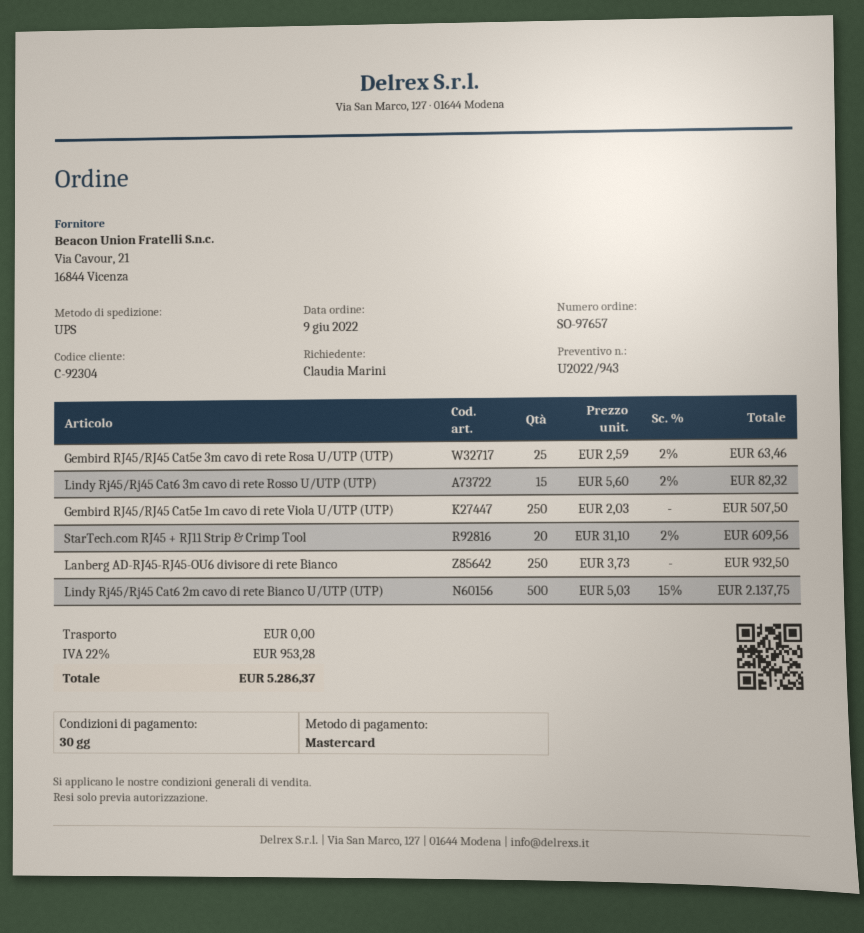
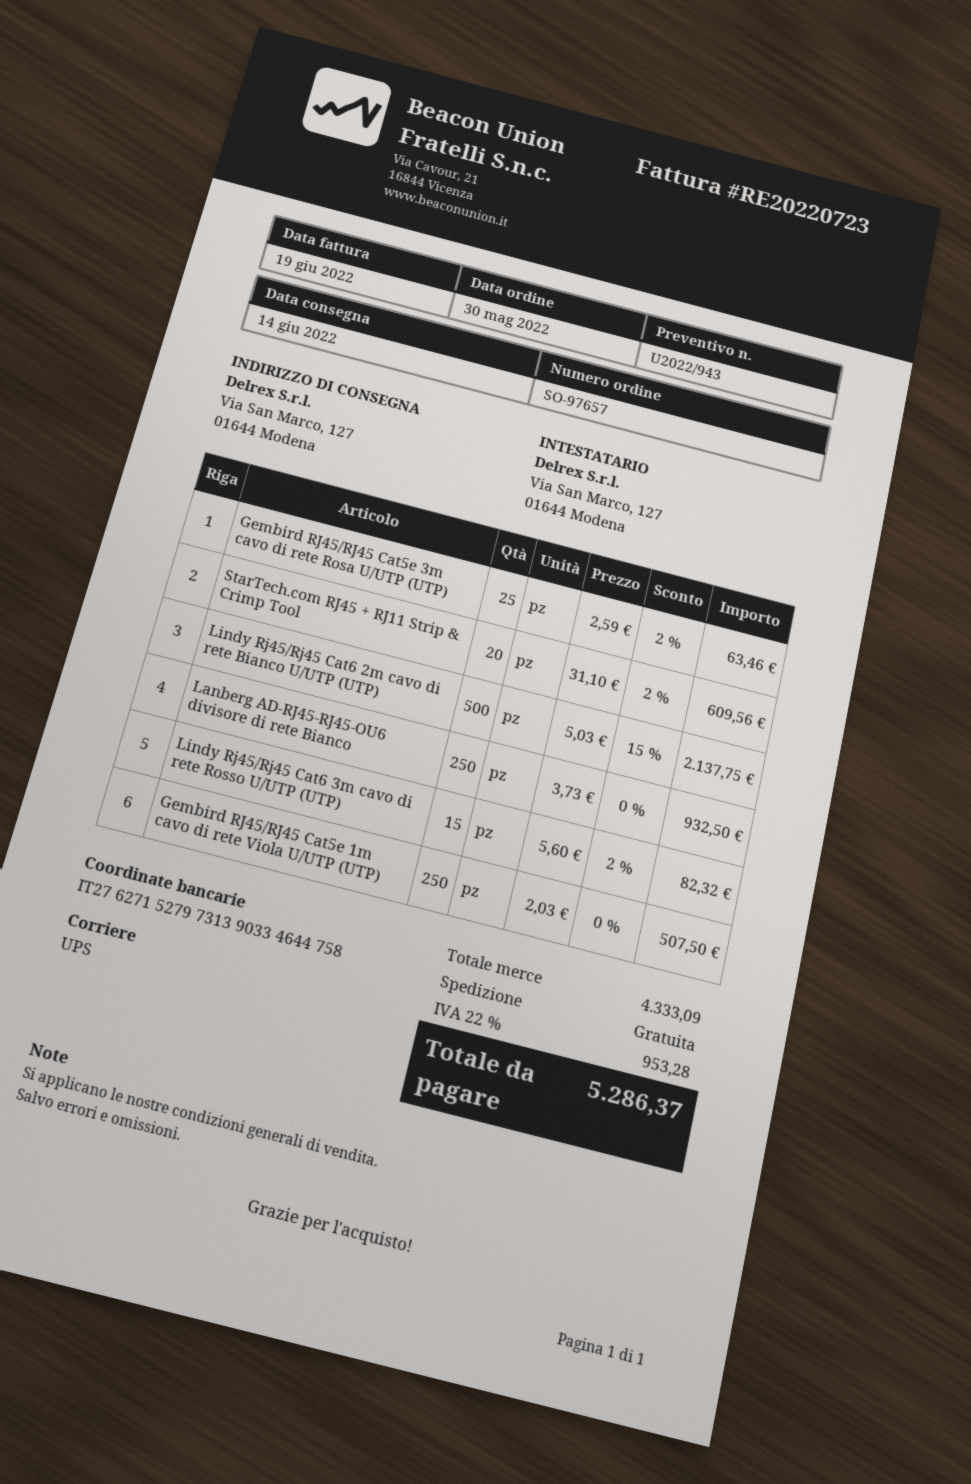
order date: 2022-06-09 -> 2022-05-30

